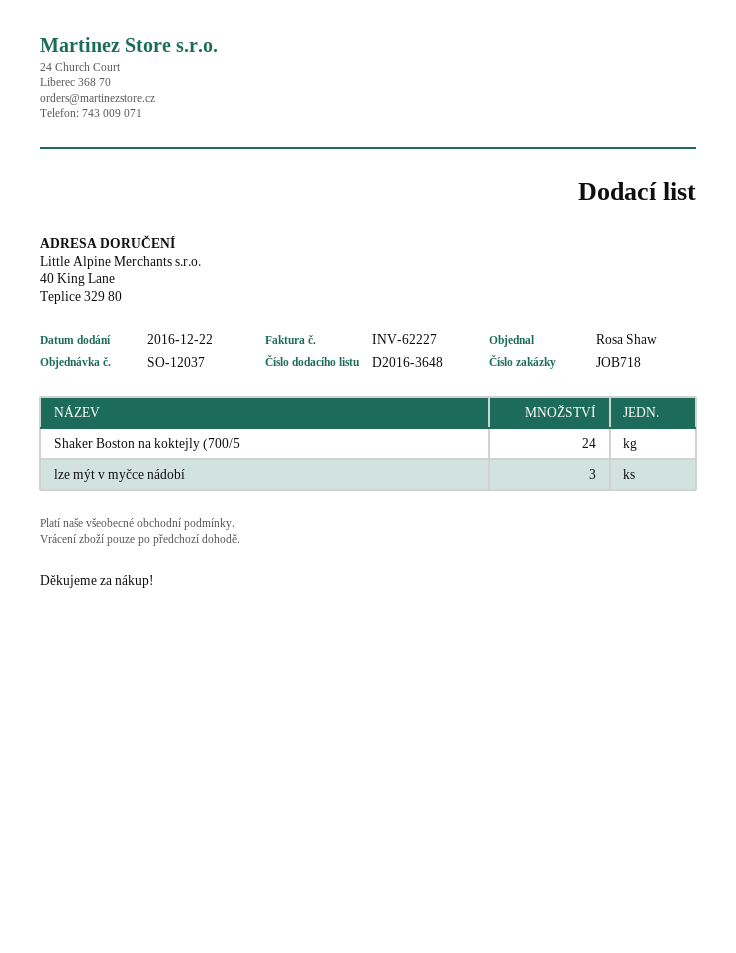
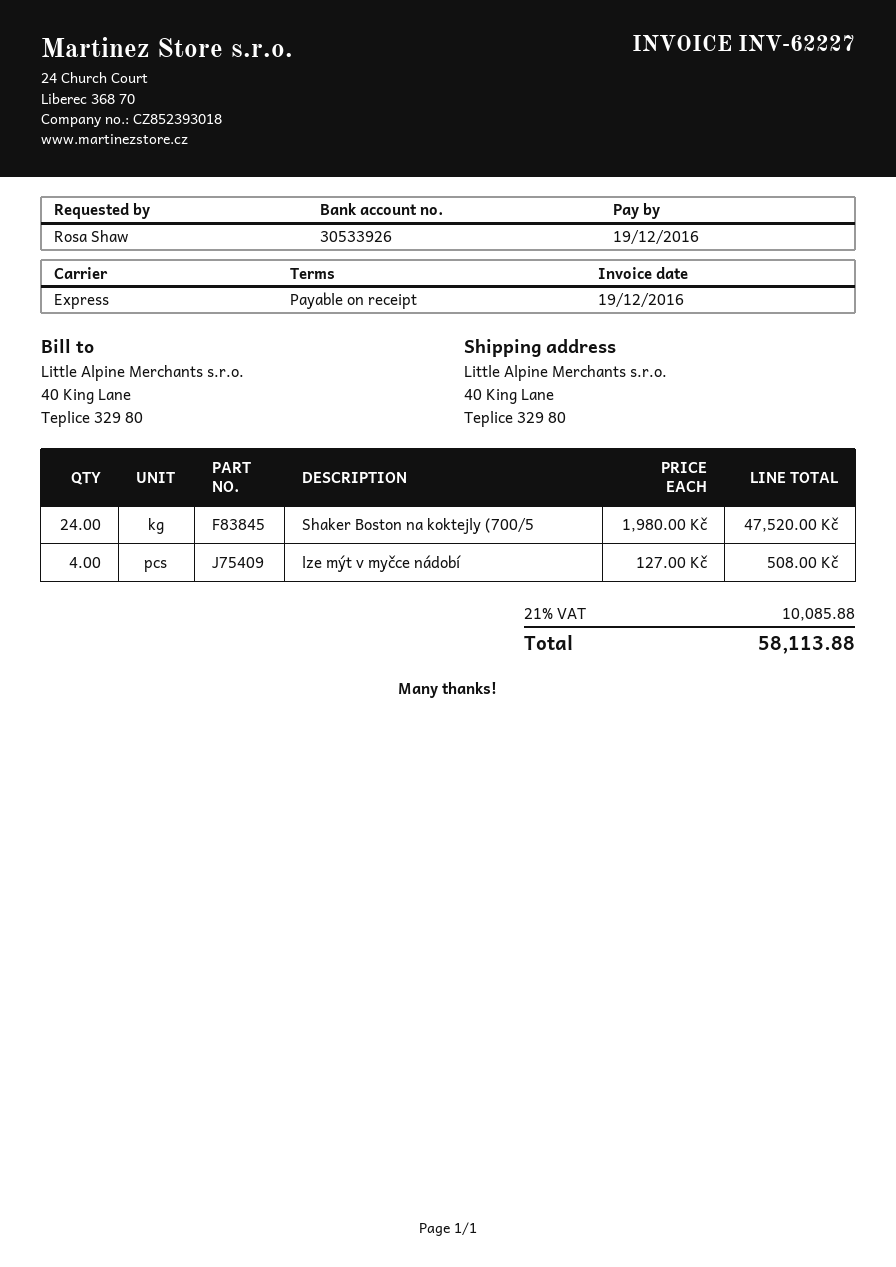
lze mýt v myčce nádobí: 3 -> 4

